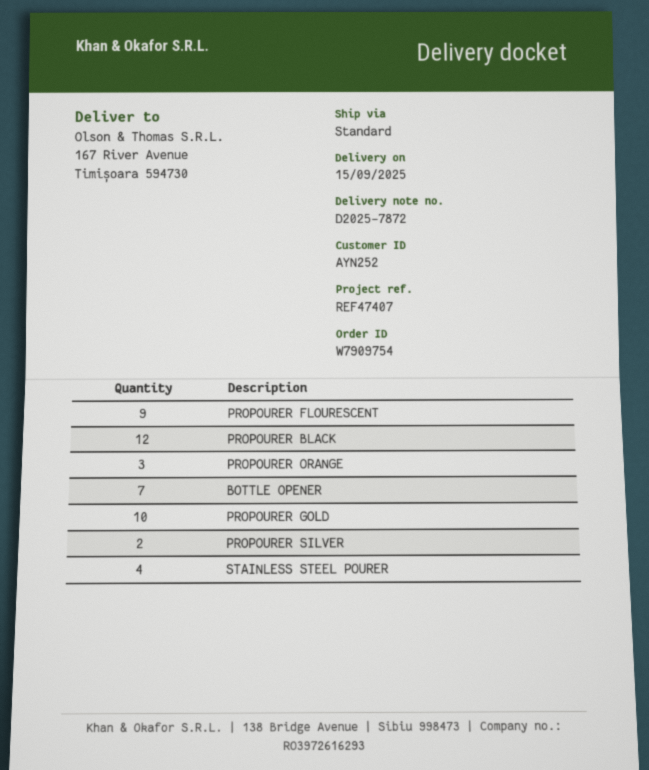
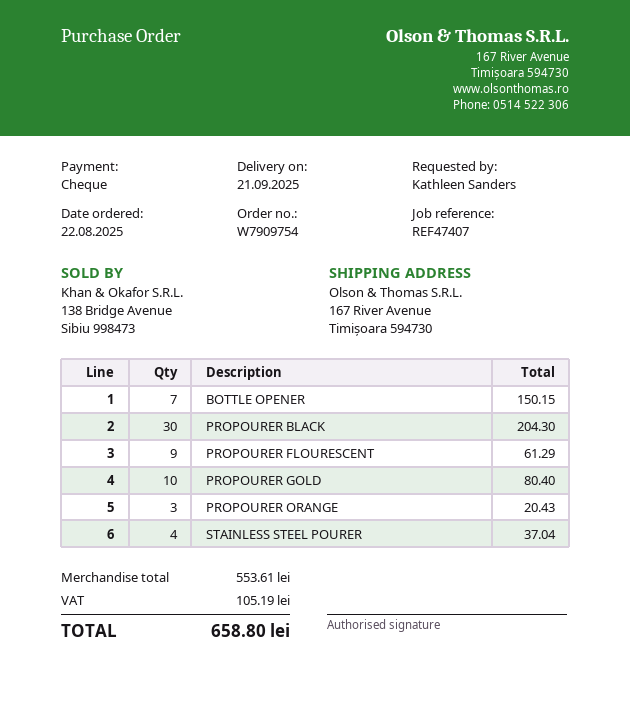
delivery date: 2025-09-15 -> 2025-09-21
PROPOURER BLACK: 12 -> 30
PROPOURER SILVER: 2 -> none

